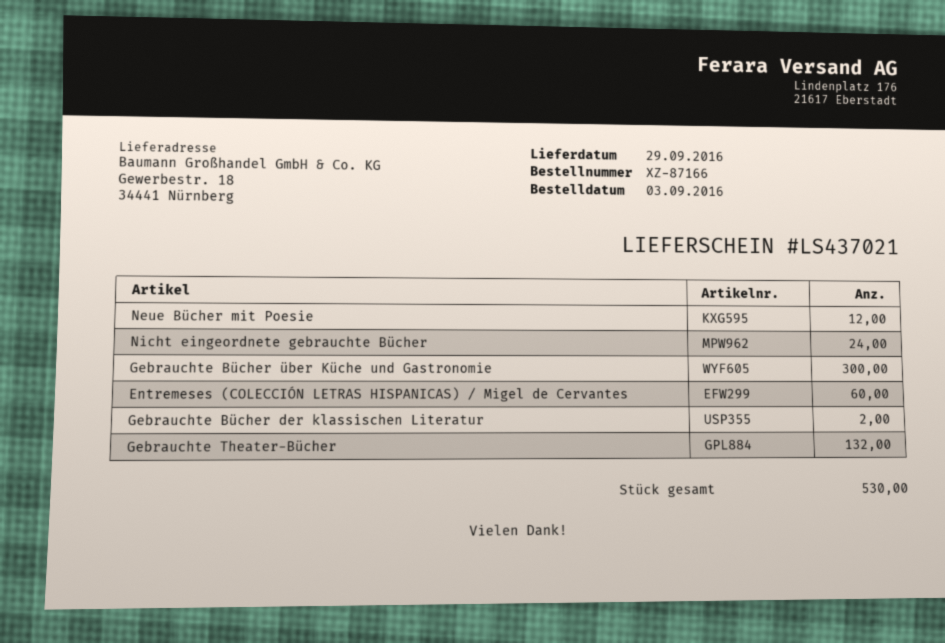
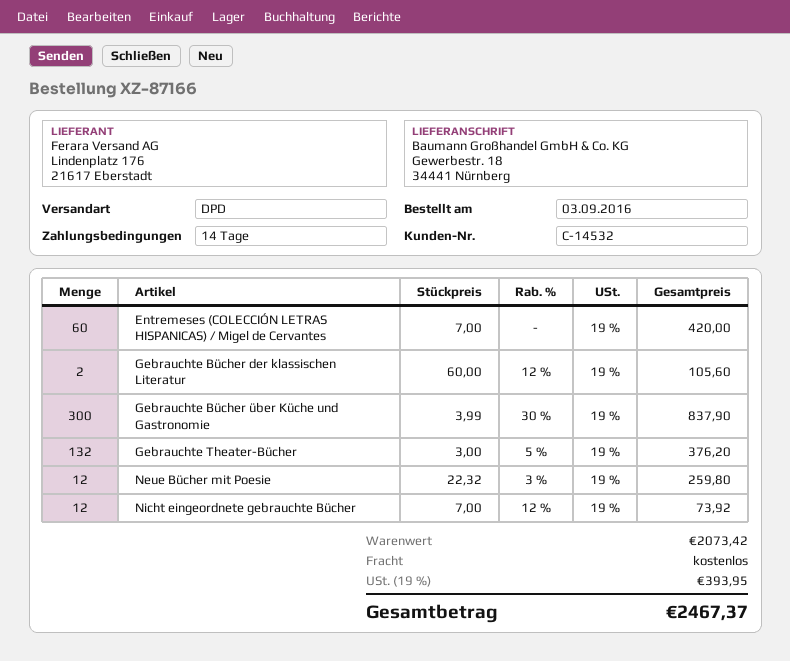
Nicht eingeordnete gebrauchte Bücher: 24 -> 12

